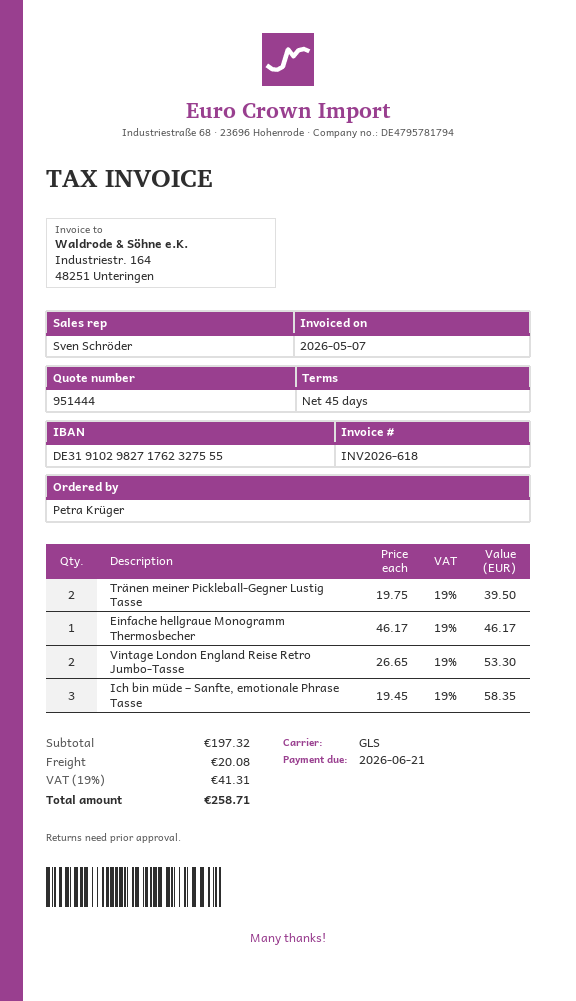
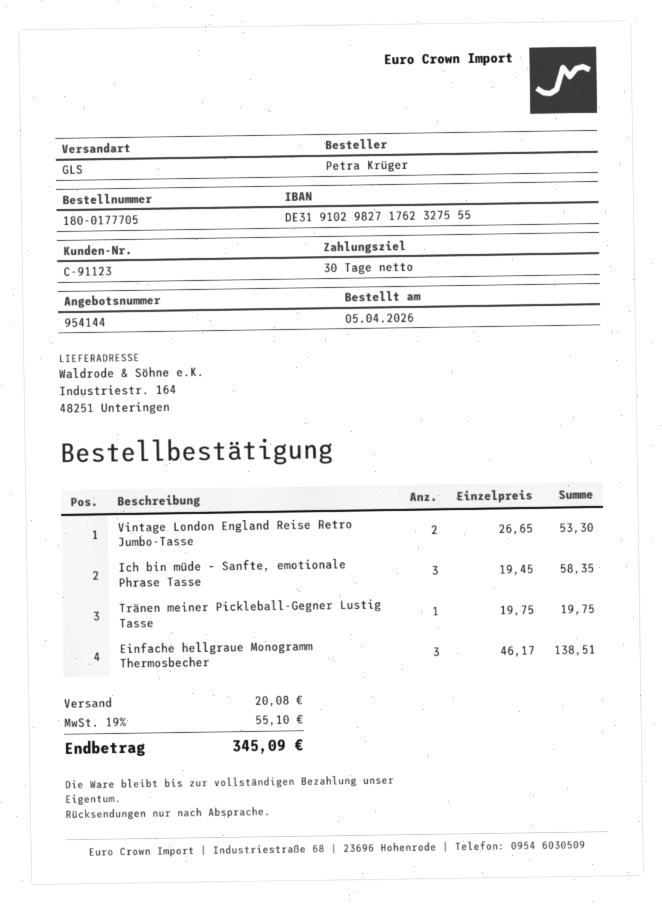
quote number: 951444 -> 954144
payment terms: 45 days -> 30 days
Tränen meiner Pickleball-Gegner Lustig Tasse: 2 x 19.75 = 39.50 -> 1 x 19.75 = 19.75
Einfache hellgraue Monogramm Thermosbecher: 1 x 46.17 = 46.17 -> 3 x 46.17 = 138.51
tax: 19% = 41.31 -> 19% = 55.10
total: 258.71 -> 345.09

